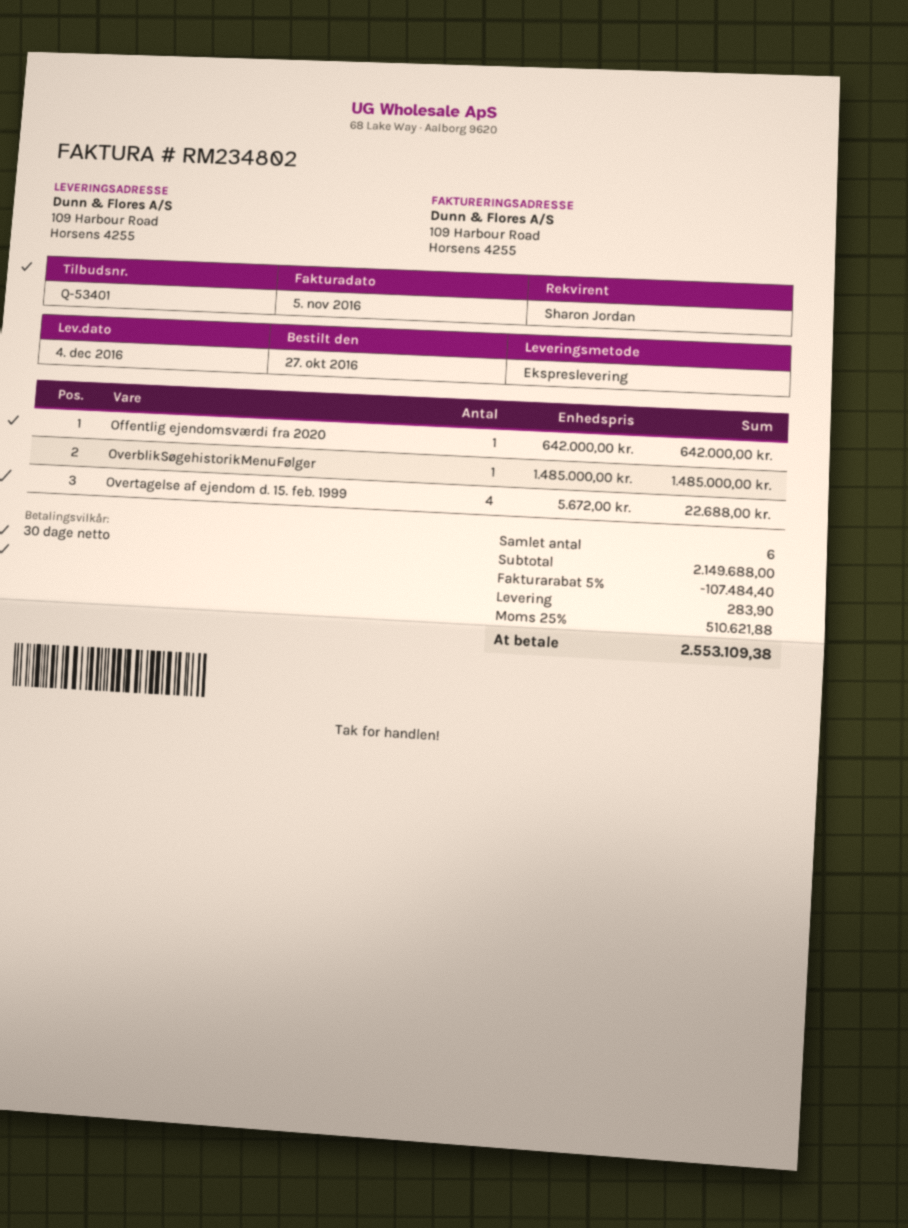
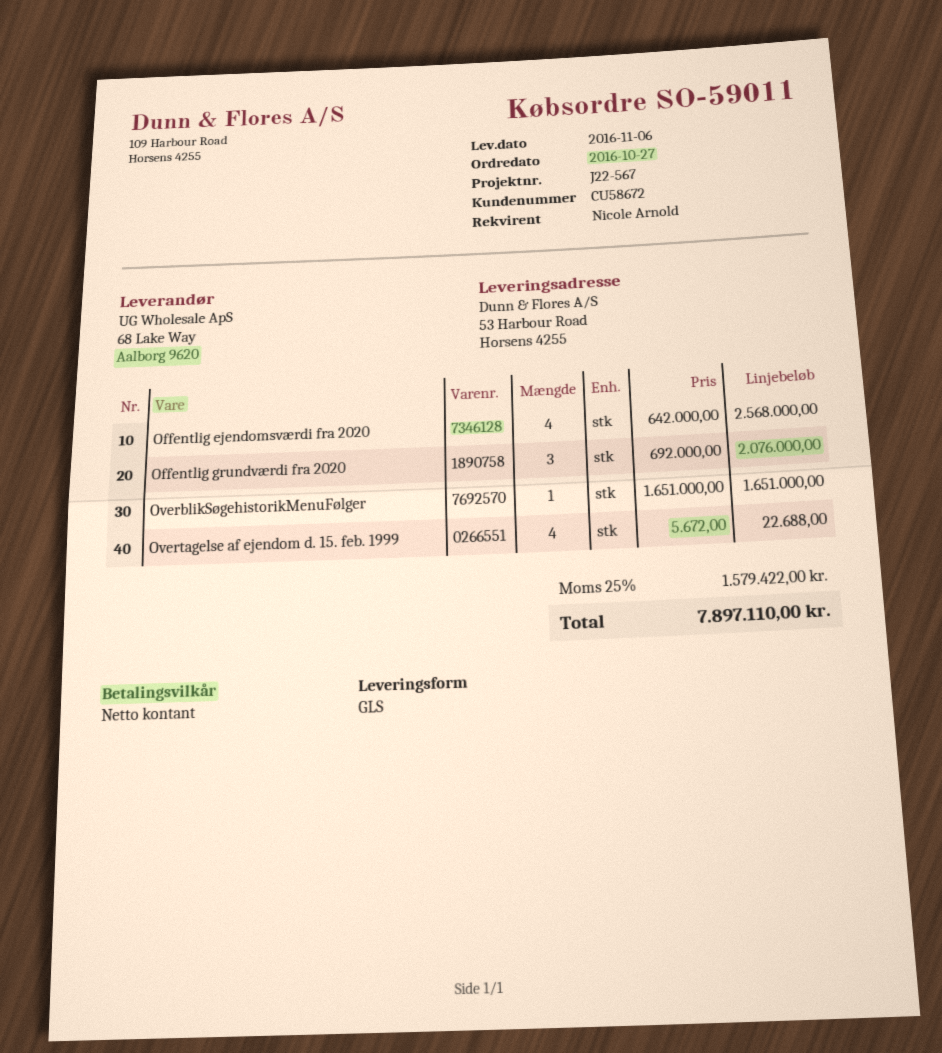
delivery date: 2016-12-04 -> 2016-11-06
payment terms: 30 days -> on receipt
ordered by: Sharon Jordan -> Nicole Arnold
shipping method: express -> GLS
ship to: 109 Harbour Road, Horsens 4255 -> 53 Harbour Road, Horsens 4255
Offentlig ejendomsværdi fra 2020: 1 x 642000.00 = 642000.00 -> 4 x 642000.00 = 2568000.00
OverblikSøgehistorikMenuFølger: 1 x 1485000.00 = 1485000.00 -> 1 x 1651000.00 = 1651000.00
Offentlig grundværdi fra 2020: none -> 3 x 692000.00 = 2076000.00
discount: 5% = 107484.40 -> none
shipping: 283.90 -> none
tax: 25% = 510621.88 -> 25% = 1579422.00
total: 2553109.38 -> 7897110.00

